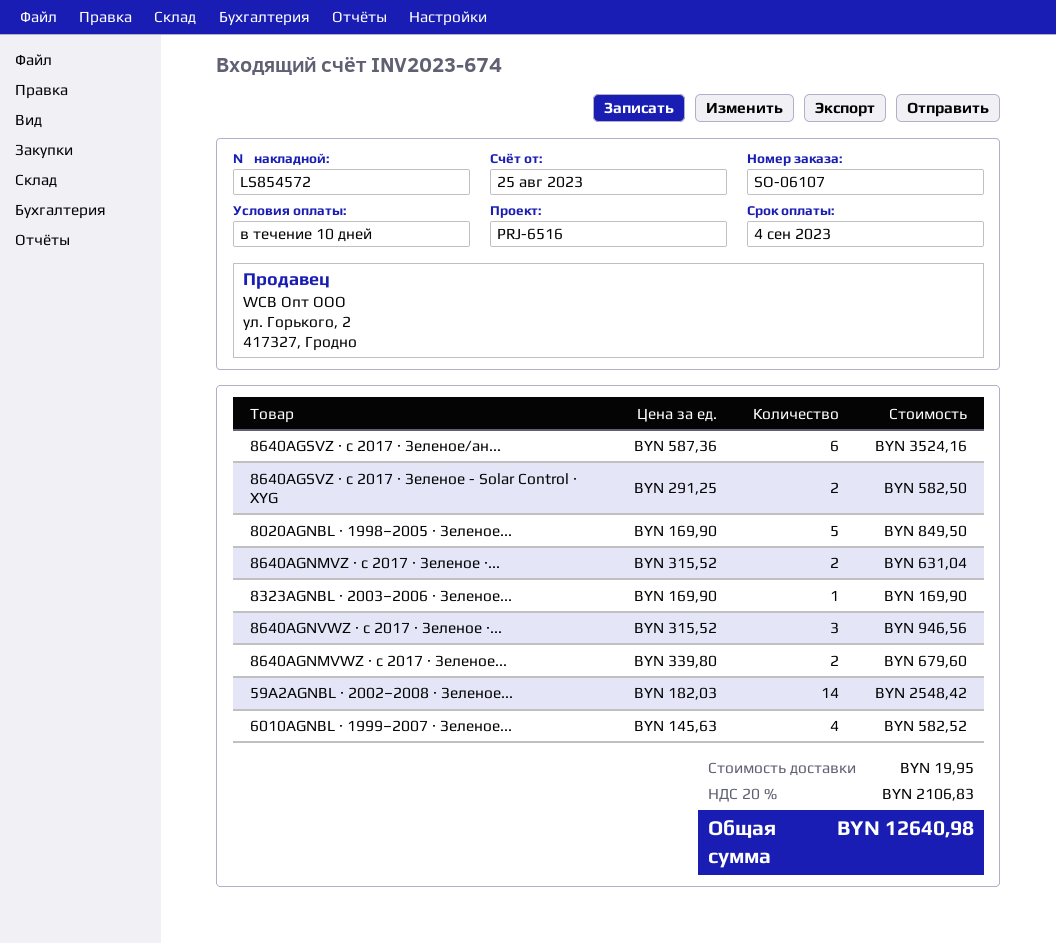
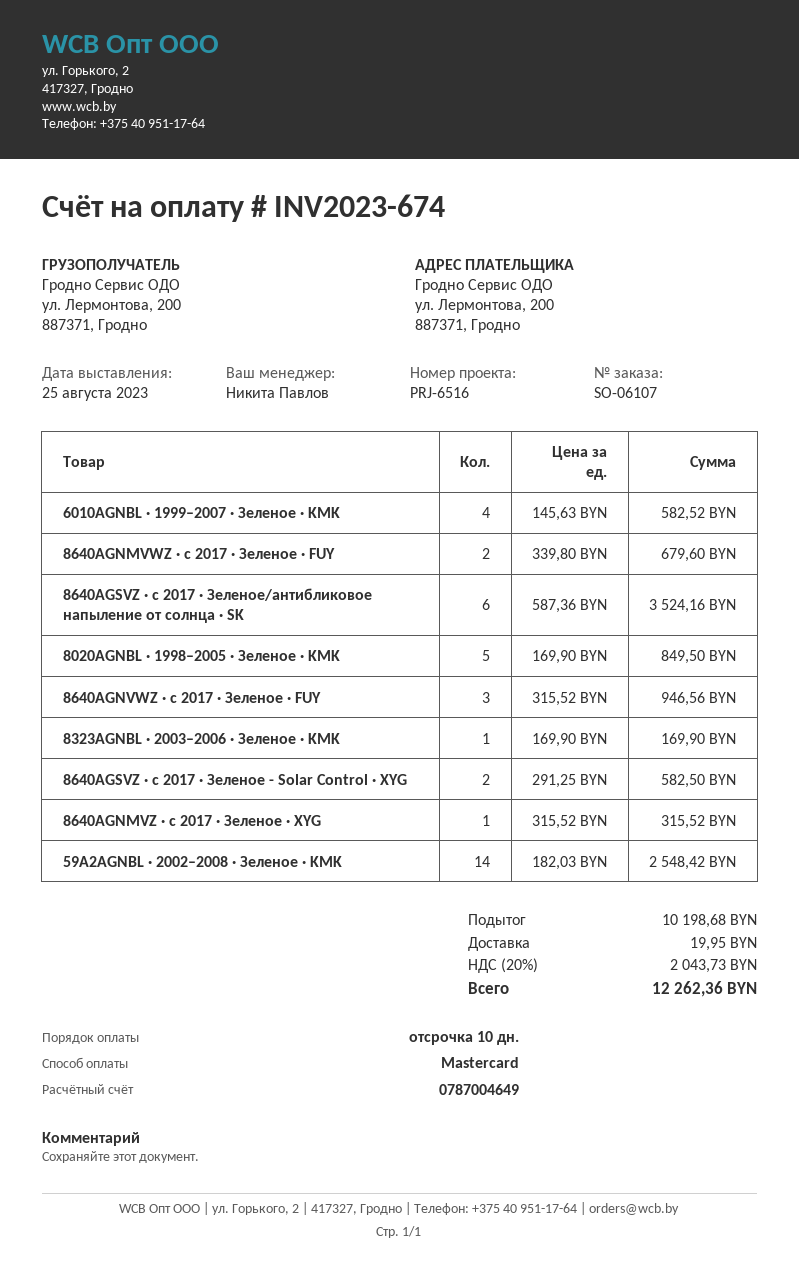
8640AGNMVZ · с 2017 · Зеленое ·...: 2 x 315.52 = 631.04 -> 1 x 315.52 = 315.52
tax: 20% = 2106.83 -> 20% = 2043.73
total: 12640.98 -> 12262.36

